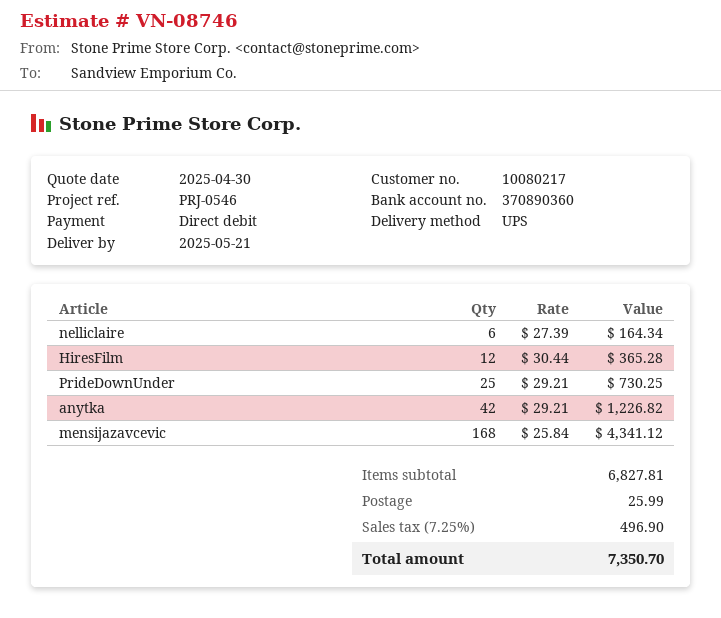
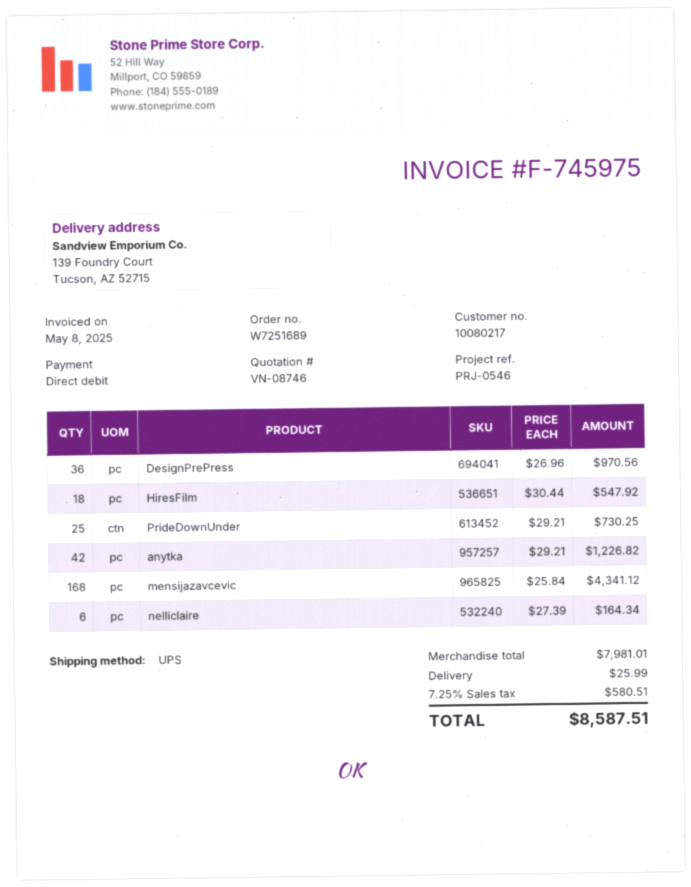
HiresFilm: 12 x 30.44 = 365.28 -> 18 x 30.44 = 547.92
DesignPrePress: none -> 36 x 26.96 = 970.56
subtotal: 6827.81 -> 7981.01
tax: 7.25% = 496.90 -> 7.25% = 580.51
total: 7350.70 -> 8587.51

